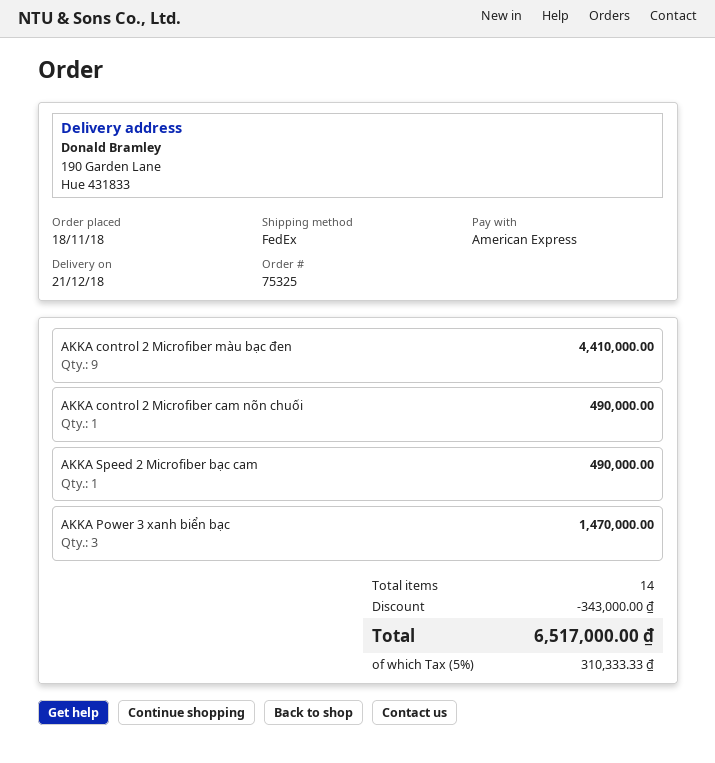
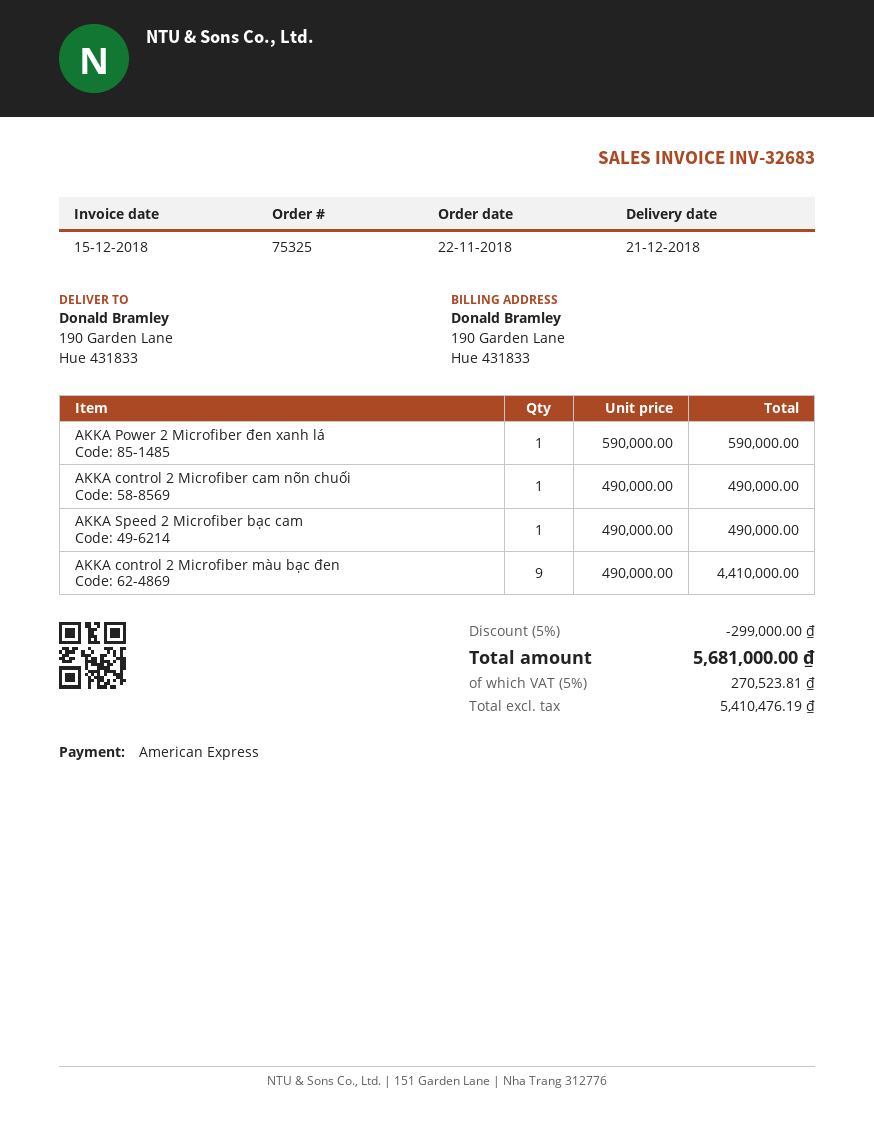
order date: 2018-11-18 -> 2018-11-22
AKKA Power 3 xanh biển bạc: 3 for 1470000.00 -> none
AKKA Power 2 Microfiber đen xanh lá: none -> 1 for 590000.00
discount: 343000.00 -> 299000.00
tax: 5% = 310333.33 -> 5% = 270523.81
total: 6517000.00 -> 5681000.00

